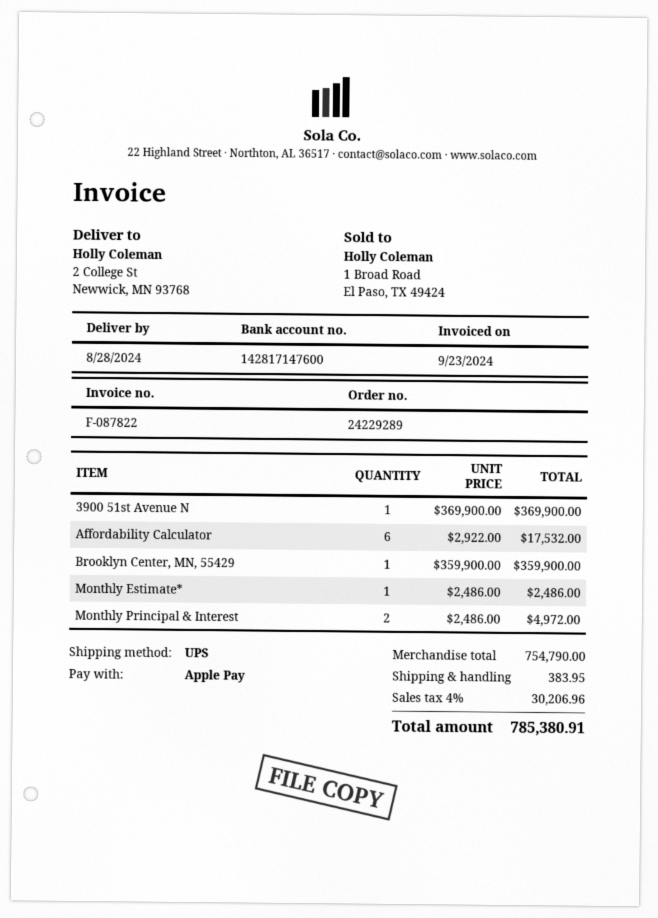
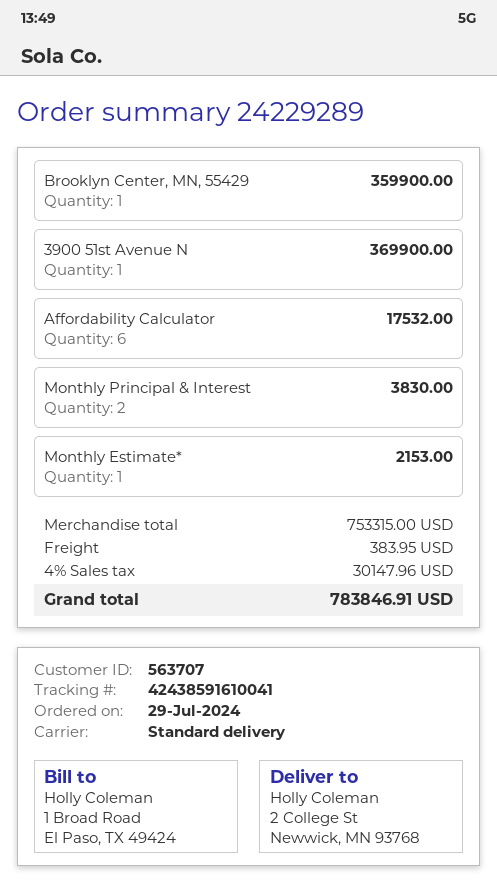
shipping method: UPS -> standard
Monthly Estimate*: 1 for 2486.00 -> 1 for 2153.00
Monthly Principal & Interest: 2 for 4972.00 -> 2 for 3830.00
subtotal: 754790.00 -> 753315.00
tax: 4% = 30206.96 -> 4% = 30147.96
total: 785380.91 -> 783846.91

